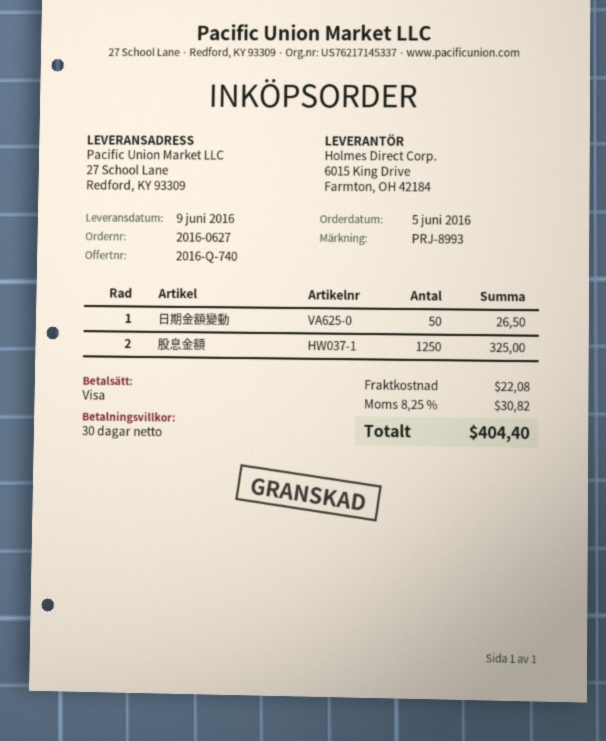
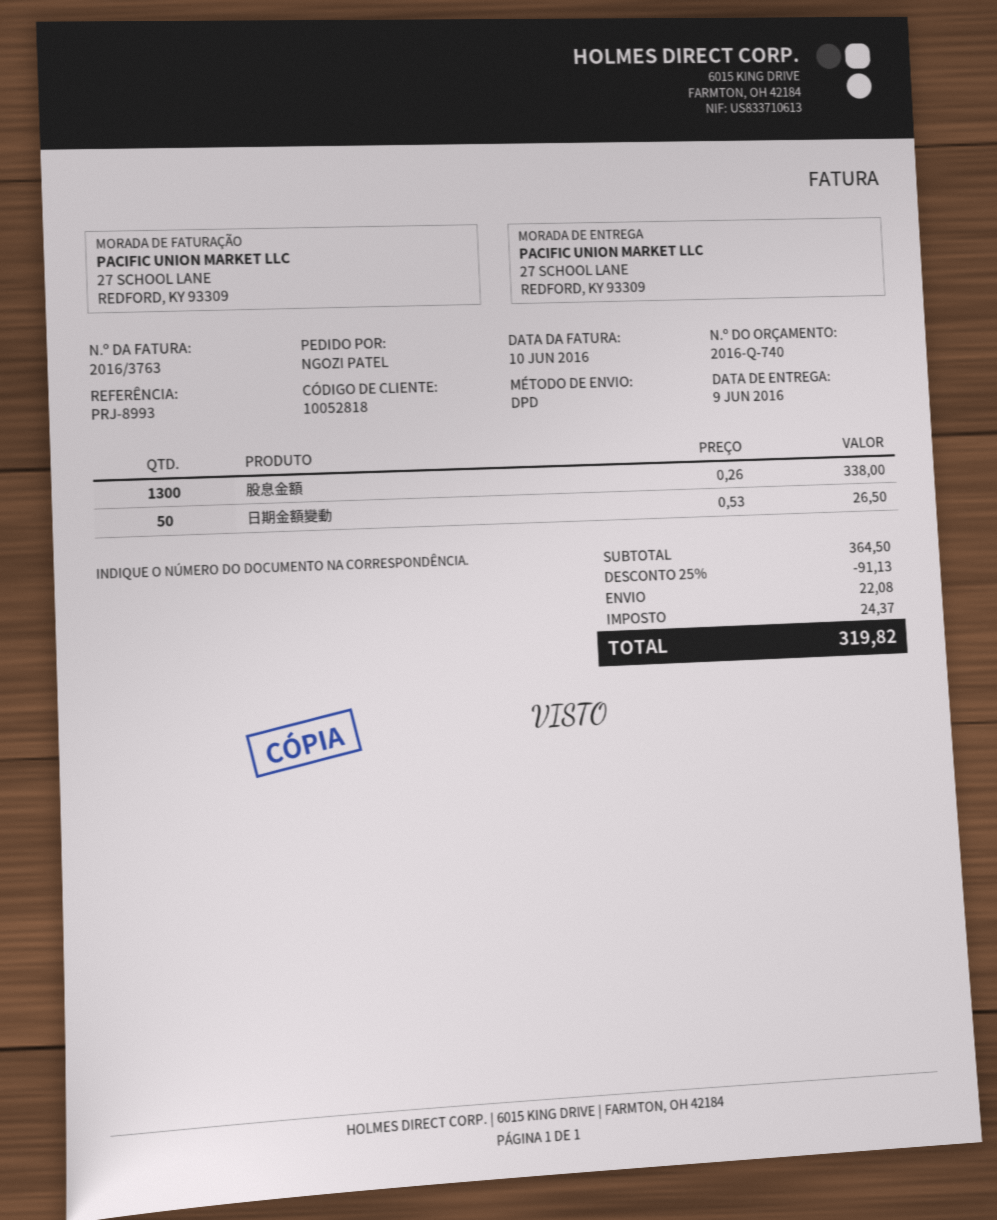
股息金額: 1250 for 325.00 -> 1300 for 338.00
discount: none -> 25% = 91.13
tax: 30.82 -> 24.37
total: 404.40 -> 319.82

